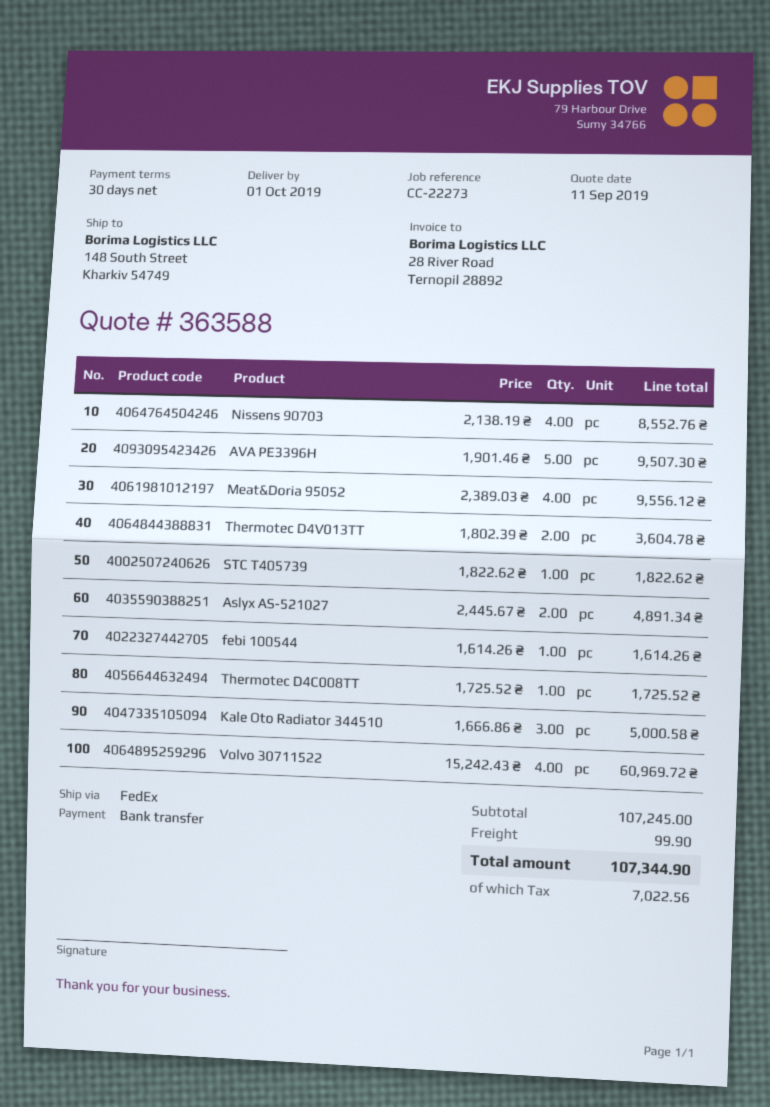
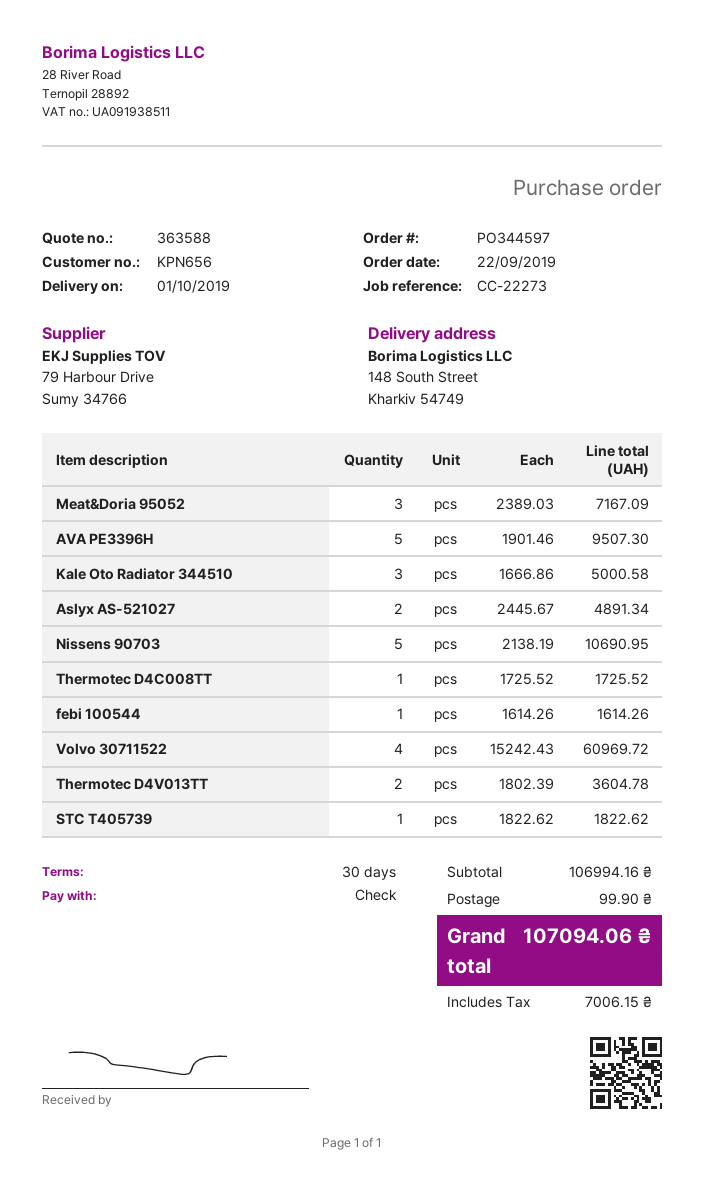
payment method: bank transfer -> cheque
Nissens 90703: 4 x 2138.19 = 8552.76 -> 5 x 2138.19 = 10690.95
Meat&Doria 95052: 4 x 2389.03 = 9556.12 -> 3 x 2389.03 = 7167.09
subtotal: 107245.00 -> 106994.16
tax: 7022.56 -> 7006.15
total: 107344.90 -> 107094.06

